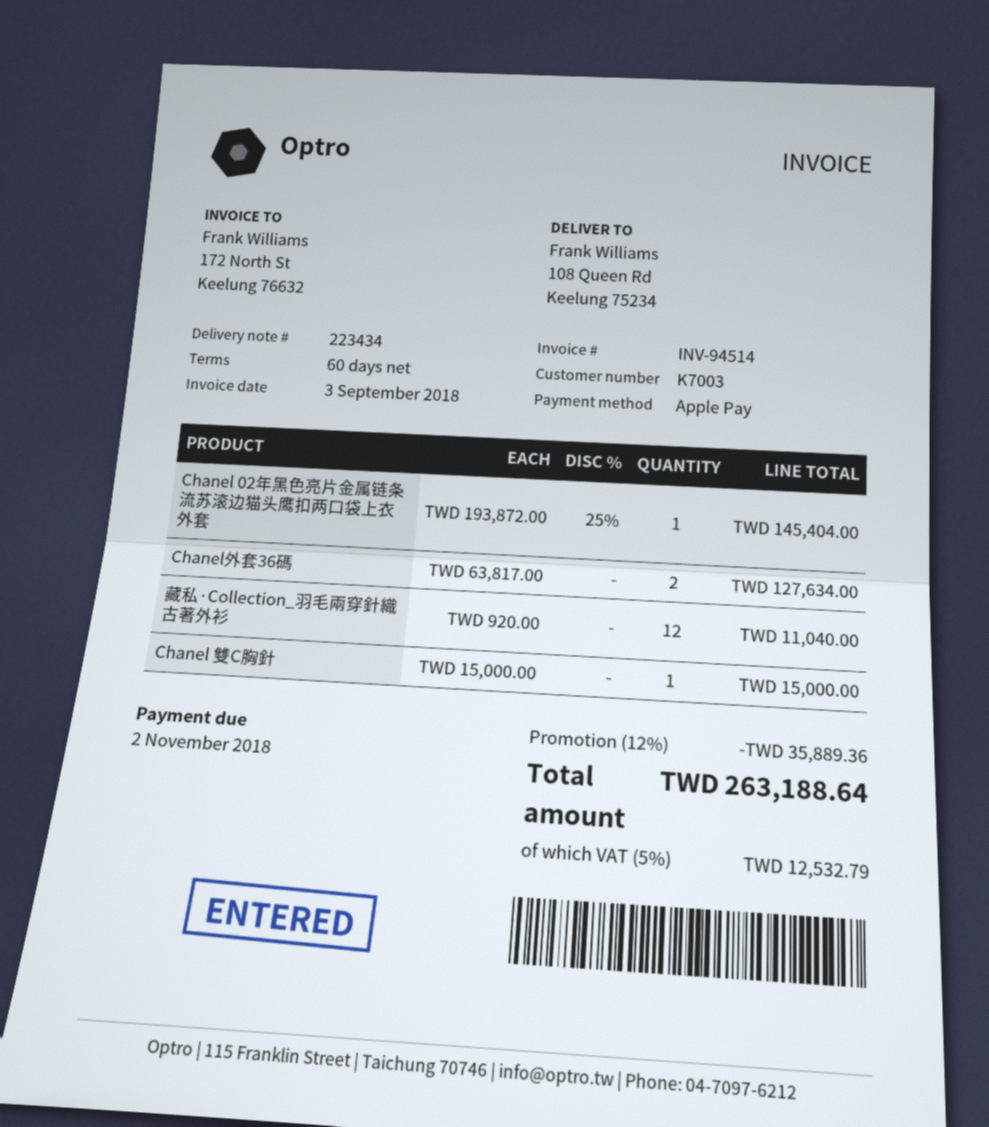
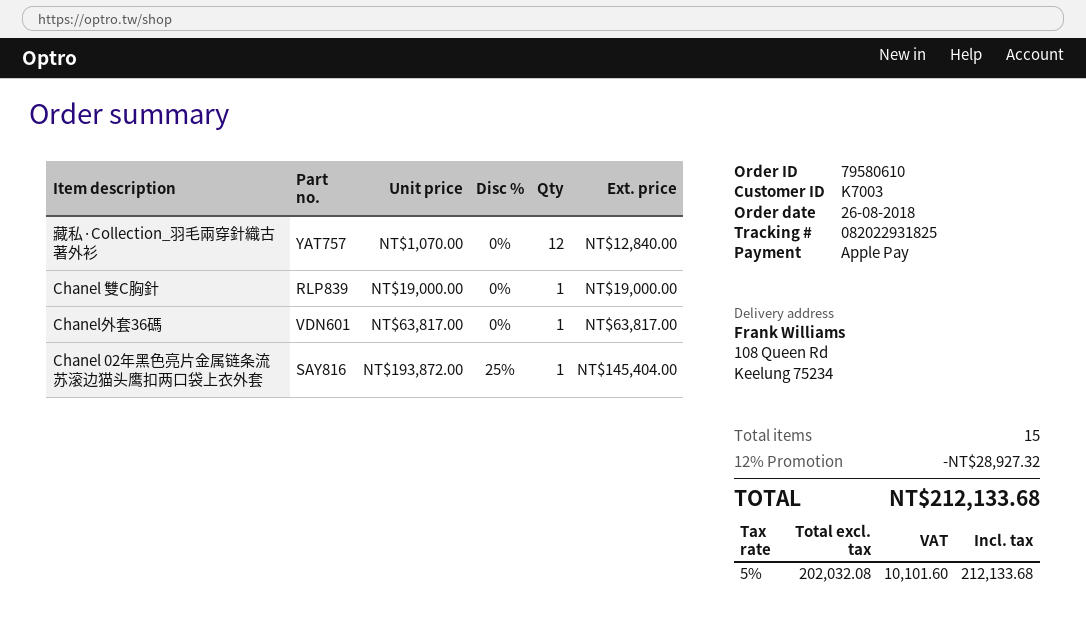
Chanel外套36碼: 2 x 63817.00 = 127634.00 -> 1 x 63817.00 = 63817.00
藏私·Collection_羽毛兩穿針織古著外衫: 12 x 920.00 = 11040.00 -> 12 x 1070.00 = 12840.00
Chanel 雙C胸針: 1 x 15000.00 = 15000.00 -> 1 x 19000.00 = 19000.00
discount: 12% = 35889.36 -> 12% = 28927.32
tax: 5% = 12532.79 -> 5% = 10101.60
total: 263188.64 -> 212133.68

